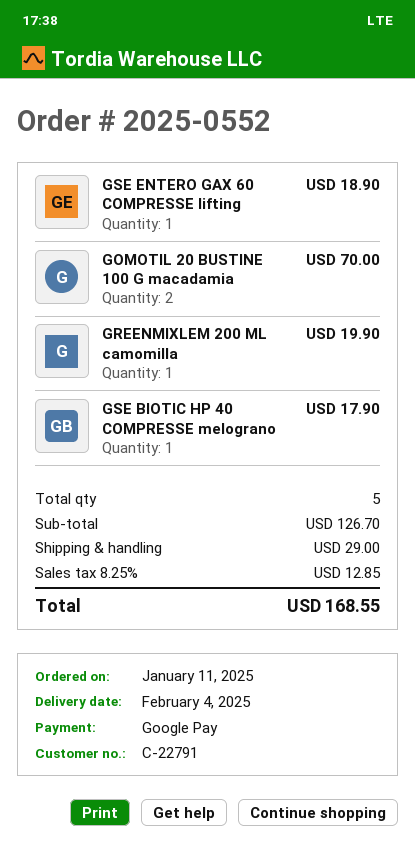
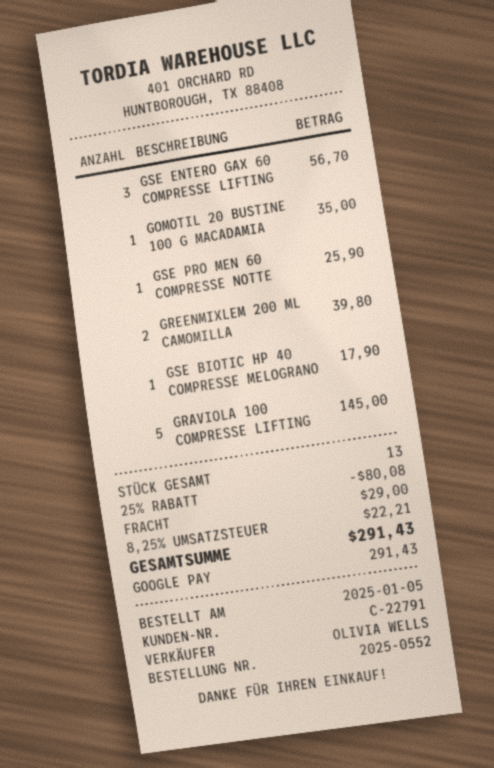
order date: 2025-01-11 -> 2025-01-05
GSE ENTERO GAX 60 COMPRESSE lifting: 1 for 18.90 -> 3 for 56.70
GOMOTIL 20 BUSTINE 100 G macadamia: 2 for 70.00 -> 1 for 35.00
GREENMIXLEM 200 ML camomilla: 1 for 19.90 -> 2 for 39.80
GSE PRO MEN 60 COMPRESSE NOTTE: none -> 1 for 25.90
GRAVIOLA 100 COMPRESSE LIFTING: none -> 5 for 145.00
total quantity: 5 -> 13
discount: none -> 25% = 80.08
tax: 8.25% = 12.85 -> 8.25% = 22.21
total: 168.55 -> 291.43

